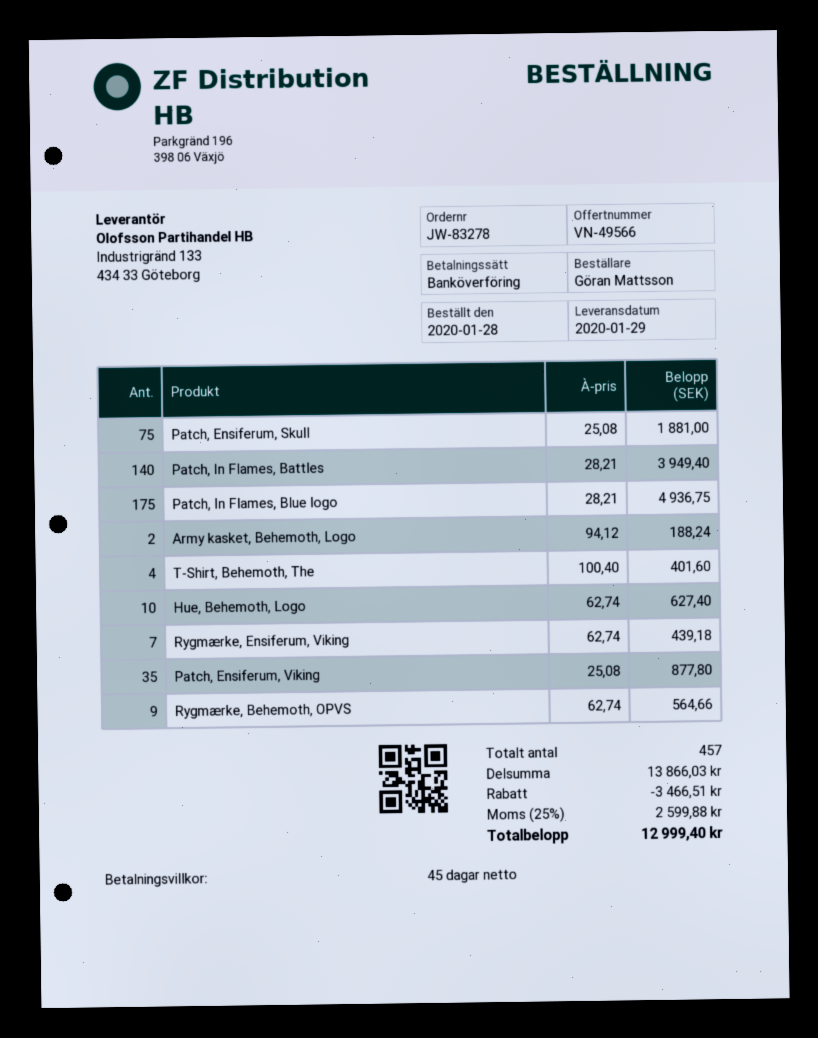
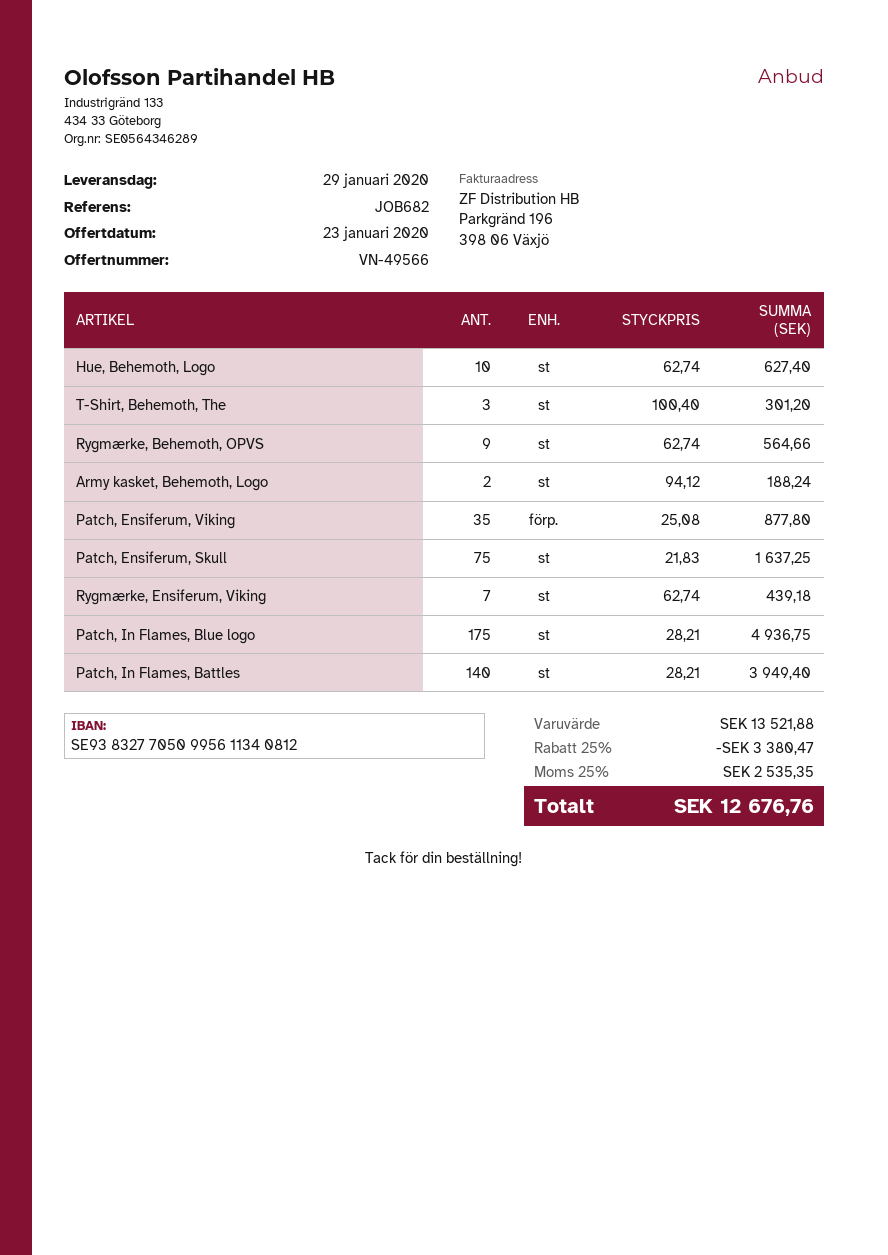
Patch, Ensiferum, Skull: 75 x 25.08 = 1881.00 -> 75 x 21.83 = 1637.25
T-Shirt, Behemoth, The: 4 x 100.40 = 401.60 -> 3 x 100.40 = 301.20
subtotal: 13866.03 -> 13521.88
discount: 3466.51 -> 3380.47
tax: 25% = 2599.88 -> 25% = 2535.35
total: 12999.40 -> 12676.76

